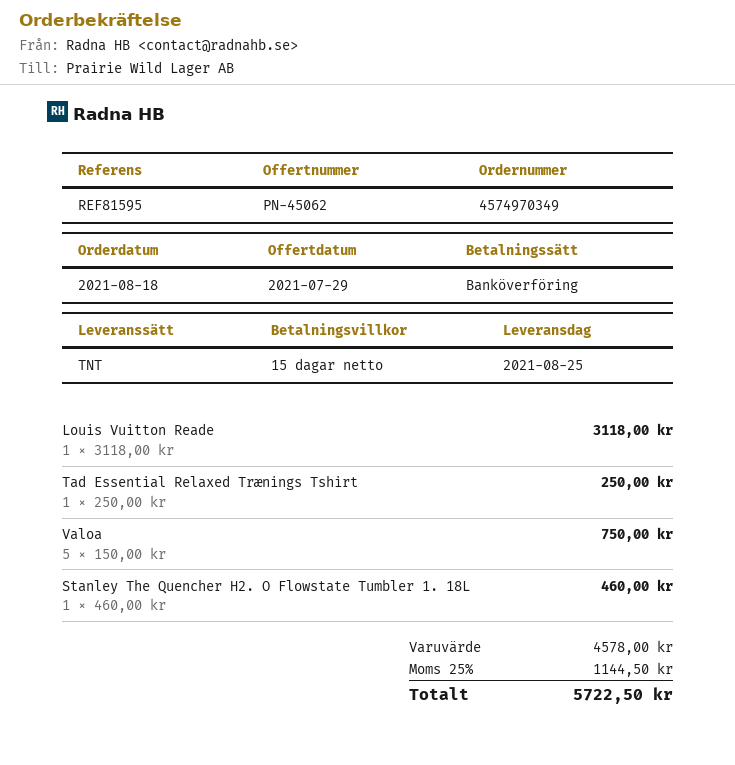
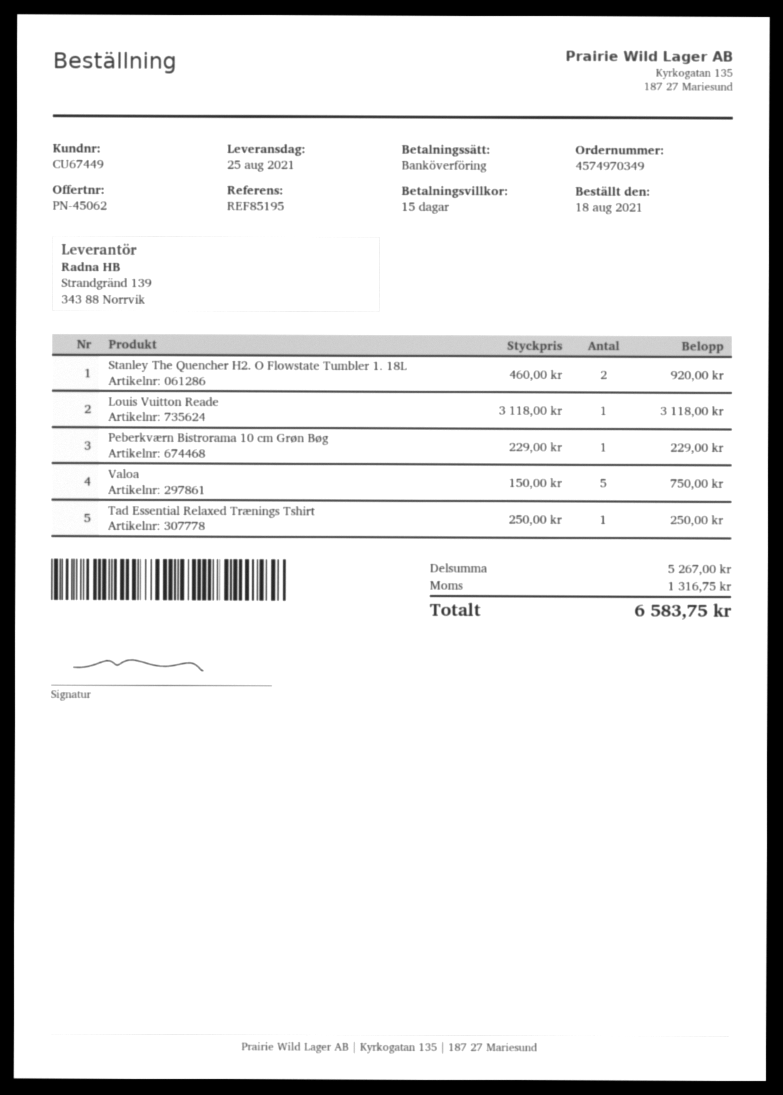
reference: REF81595 -> REF85195
Stanley The Quencher H2. O Flowstate Tumbler 1. 18L: 1 x 460.00 = 460.00 -> 2 x 460.00 = 920.00
Peberkværn Bistrorama 10 cm Grøn Bøg: none -> 1 x 229.00 = 229.00
subtotal: 4578.00 -> 5267.00
tax: 1144.50 -> 1316.75
total: 5722.50 -> 6583.75

